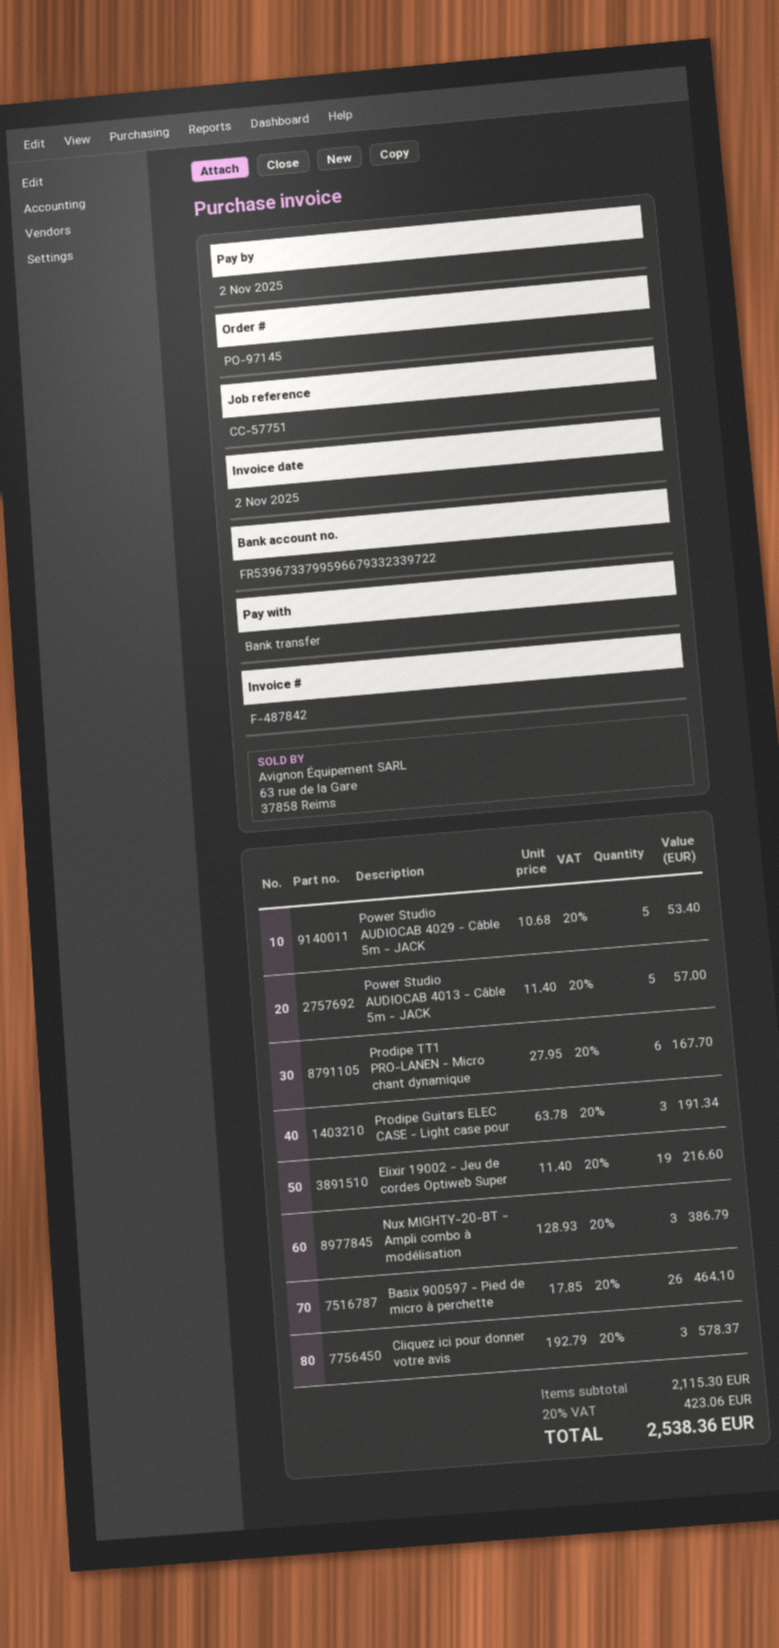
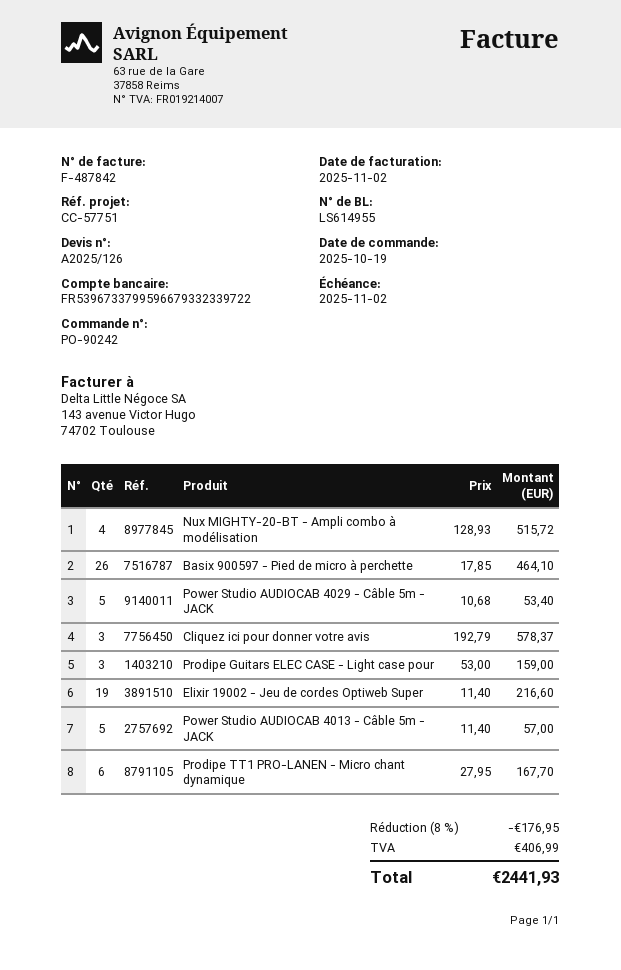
order number: PO-97145 -> PO-90242
Prodipe Guitars ELEC CASE - Light case pour: 3 x 63.78 = 191.34 -> 3 x 53.00 = 159.00
Nux MIGHTY-20-BT - Ampli combo à modélisation: 3 x 128.93 = 386.79 -> 4 x 128.93 = 515.72
discount: none -> 8% = 176.95
tax: 423.06 -> 406.99
total: 2538.36 -> 2441.93

